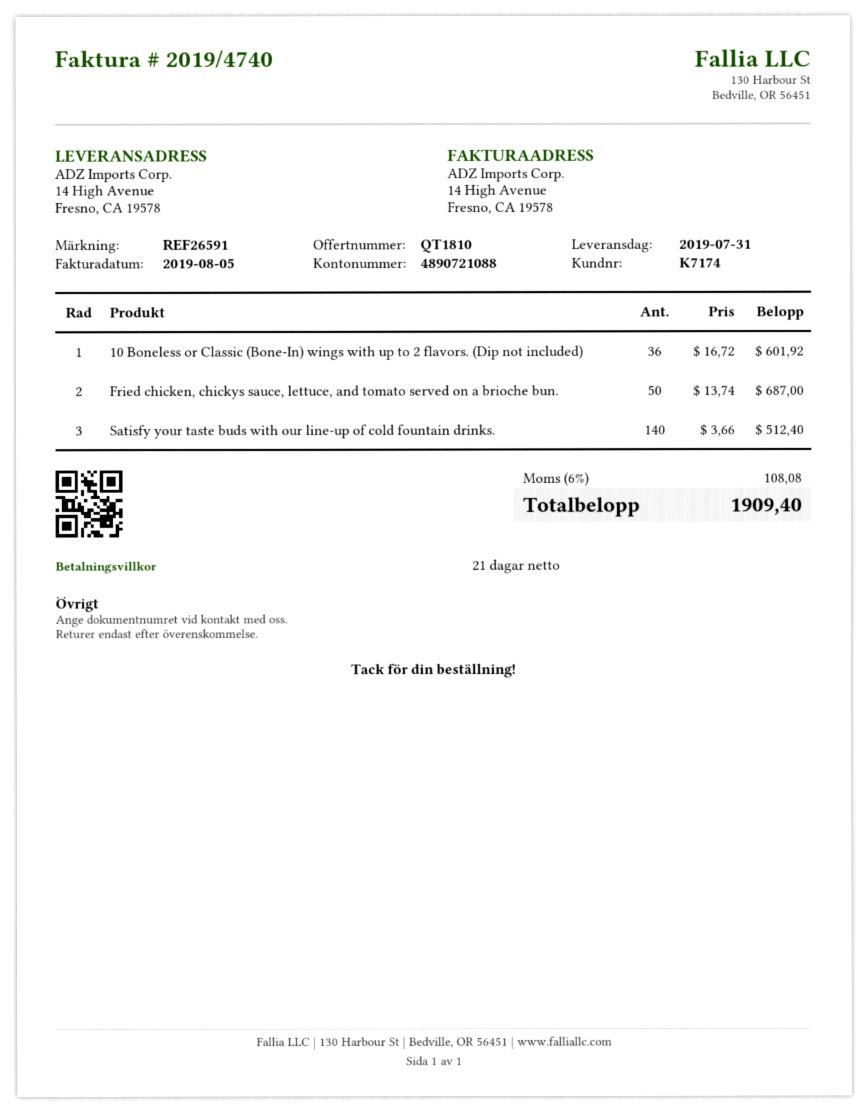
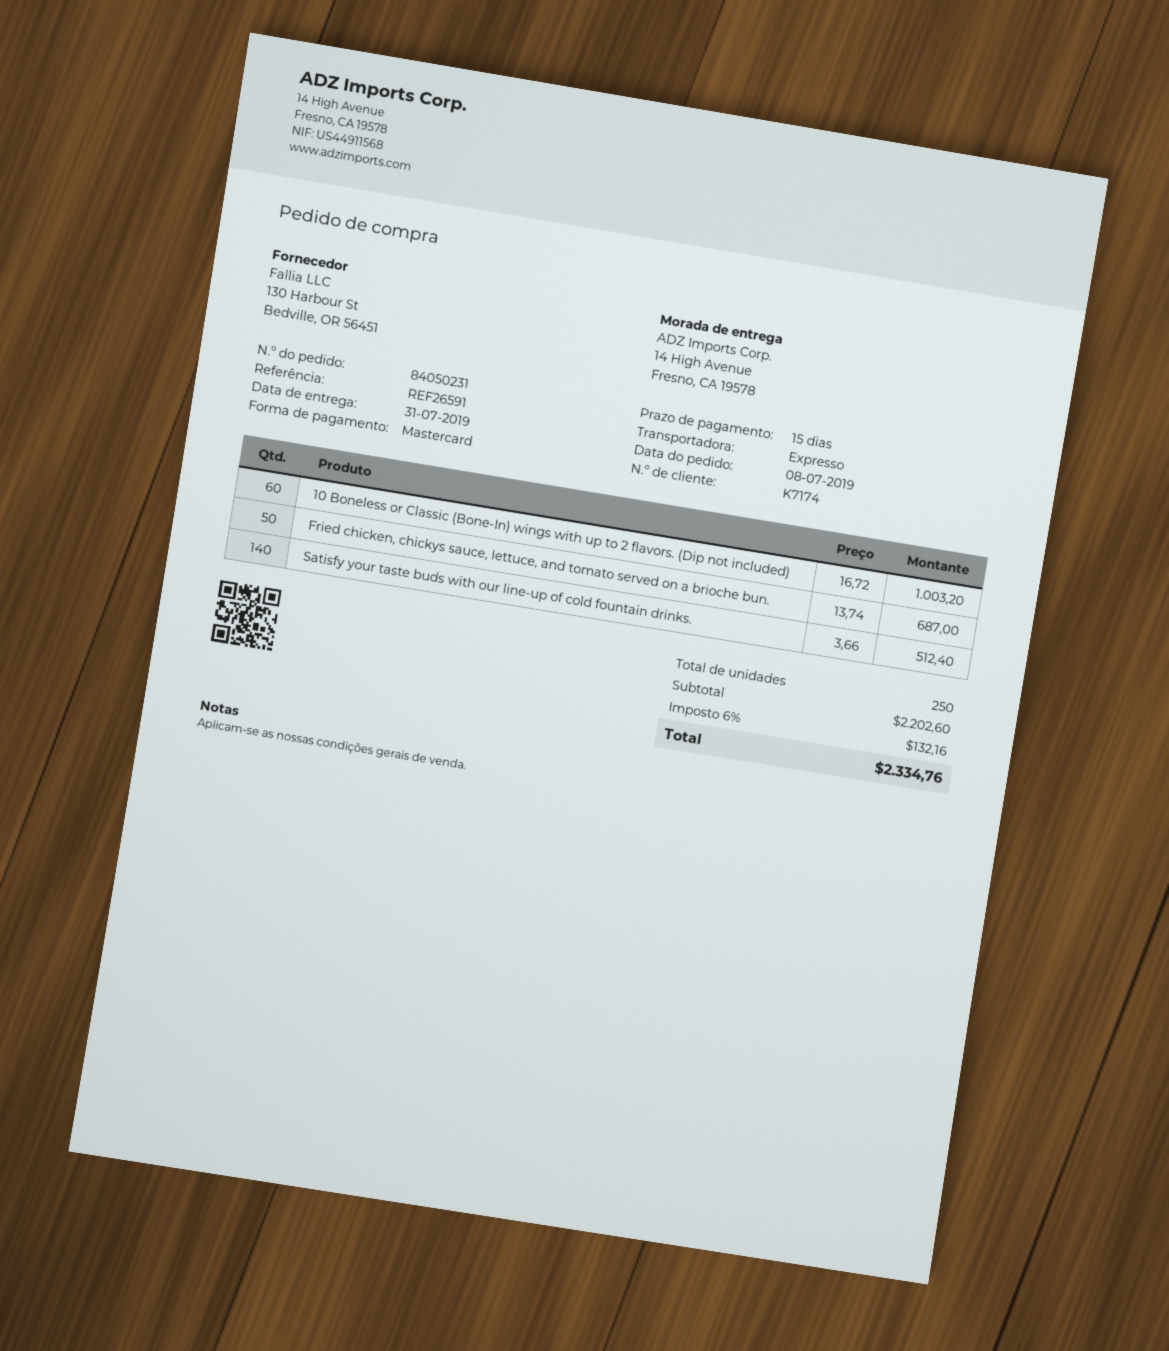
payment terms: 21 days -> 15 days
10 Boneless or Classic (Bone-In) wings with up to 2 flavors. (Dip not included): 36 x 16.72 = 601.92 -> 60 x 16.72 = 1003.20
tax: 6% = 108.08 -> 6% = 132.16
total: 1909.40 -> 2334.76

